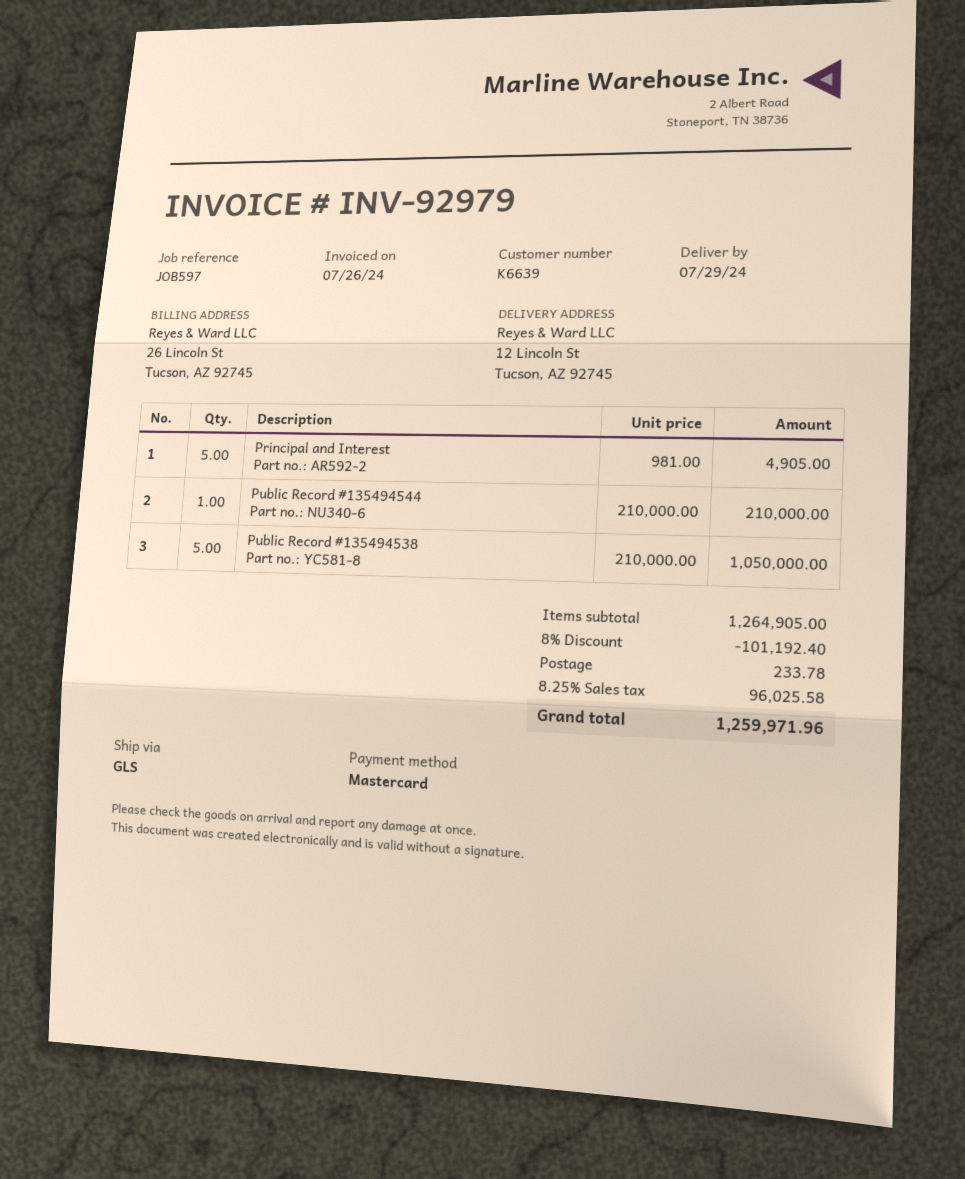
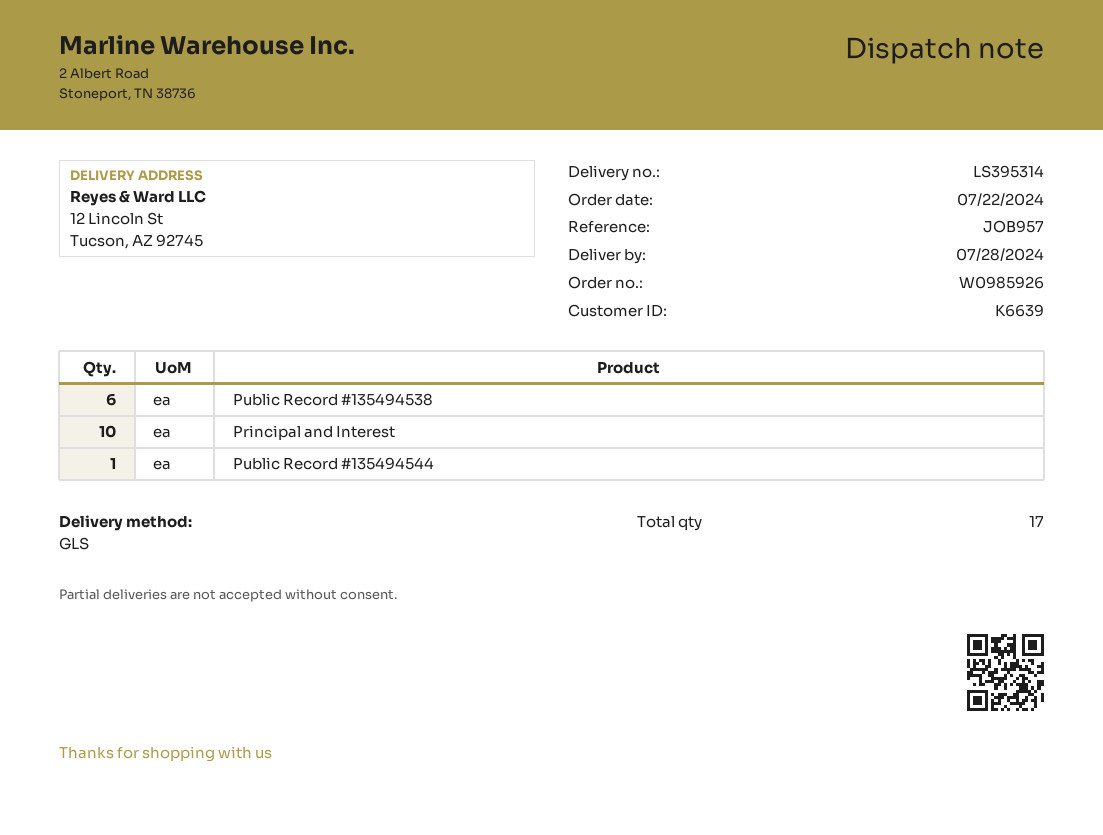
delivery date: 2024-07-29 -> 2024-07-28
reference: JOB597 -> JOB957
Principal and Interest: 5 -> 10
Public Record #135494538: 5 -> 6

